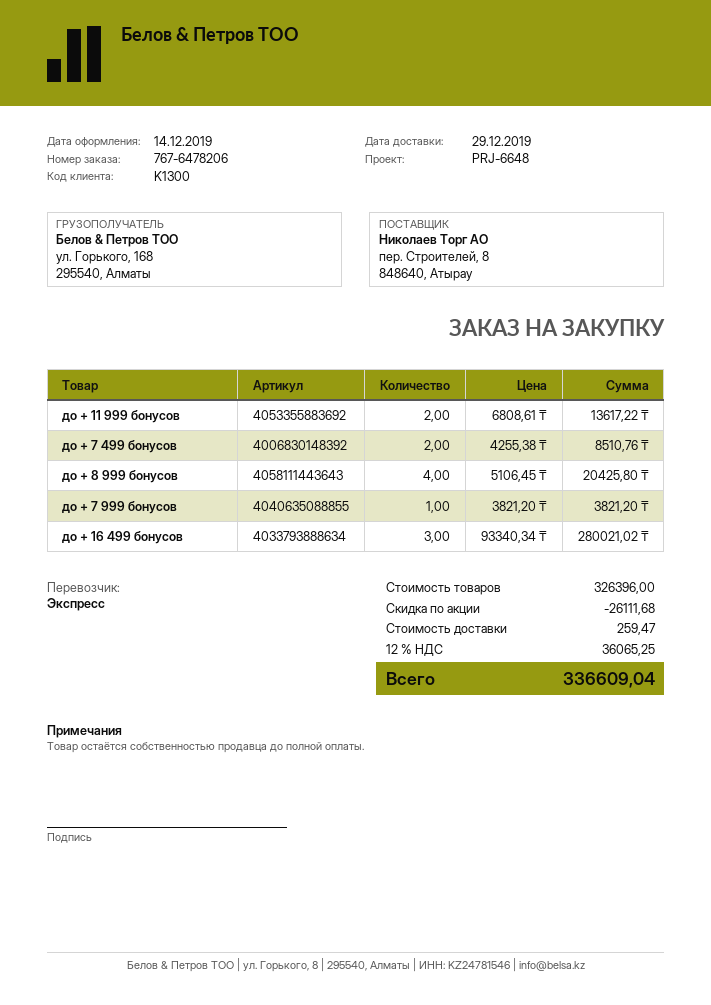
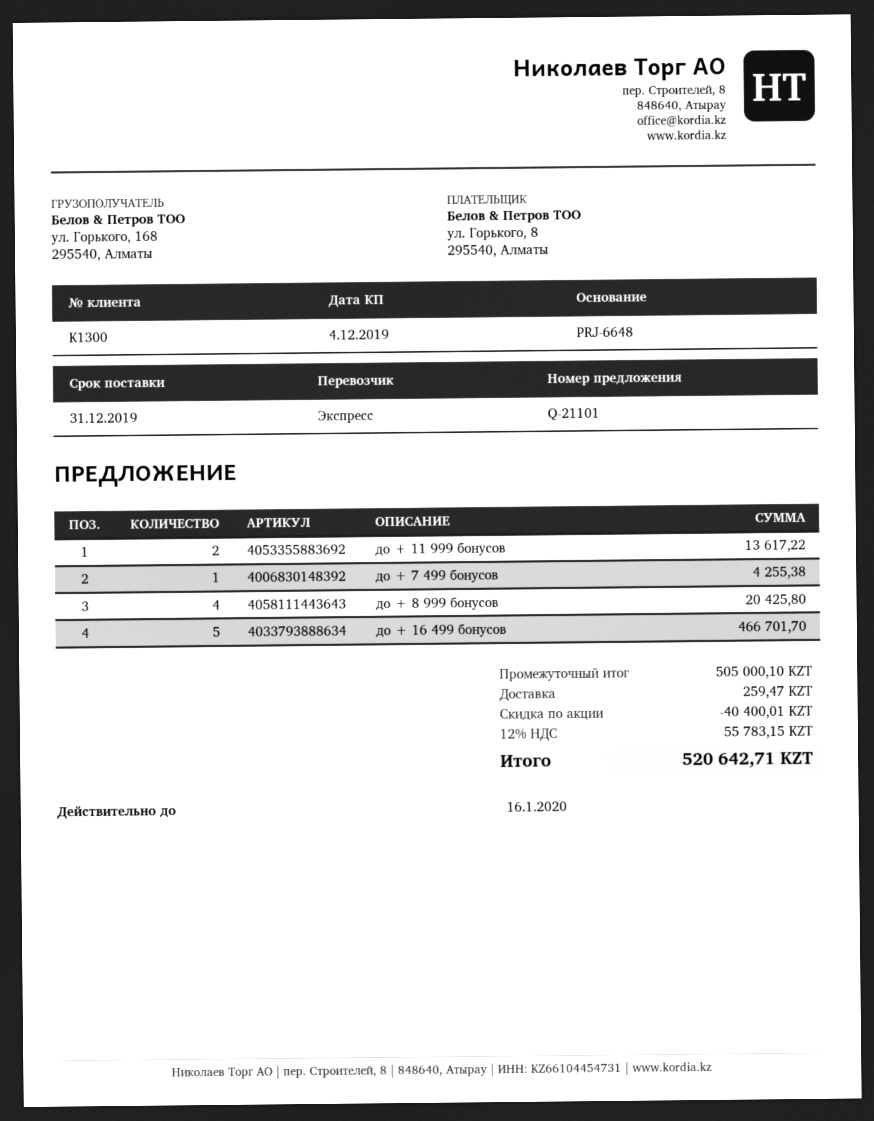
delivery date: 2019-12-29 -> 2019-12-31
до + 7 499 бонусов: 2 for 8510.76 -> 1 for 4255.38
до + 7 999 бонусов: 1 for 3821.20 -> none
до + 16 499 бонусов: 3 for 280021.02 -> 5 for 466701.70
subtotal: 326396.00 -> 505000.10
discount: 26111.68 -> 40400.01
tax: 12% = 36065.25 -> 12% = 55783.15
total: 336609.04 -> 520642.71

